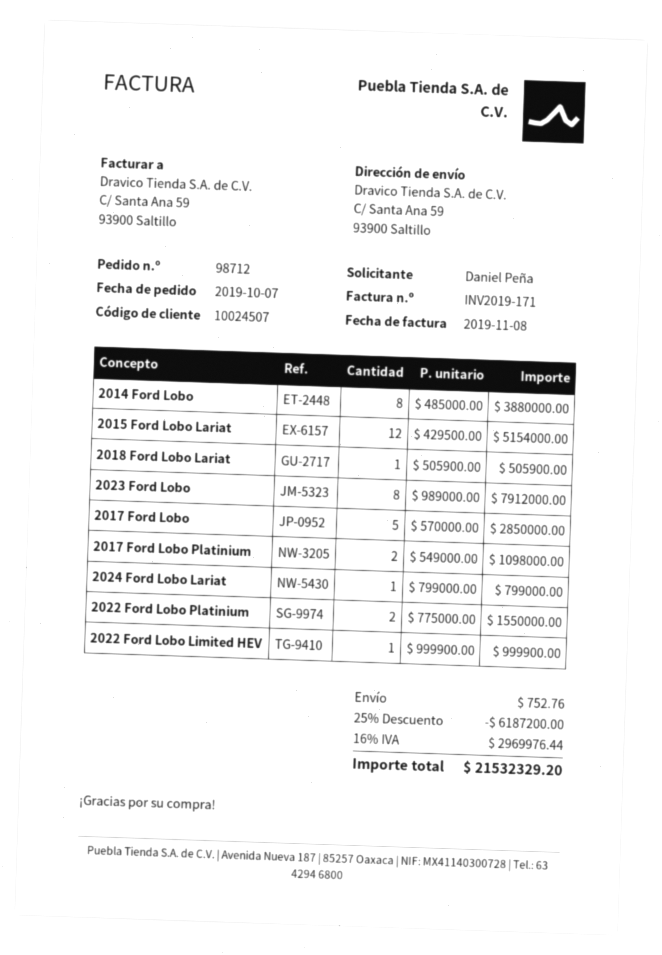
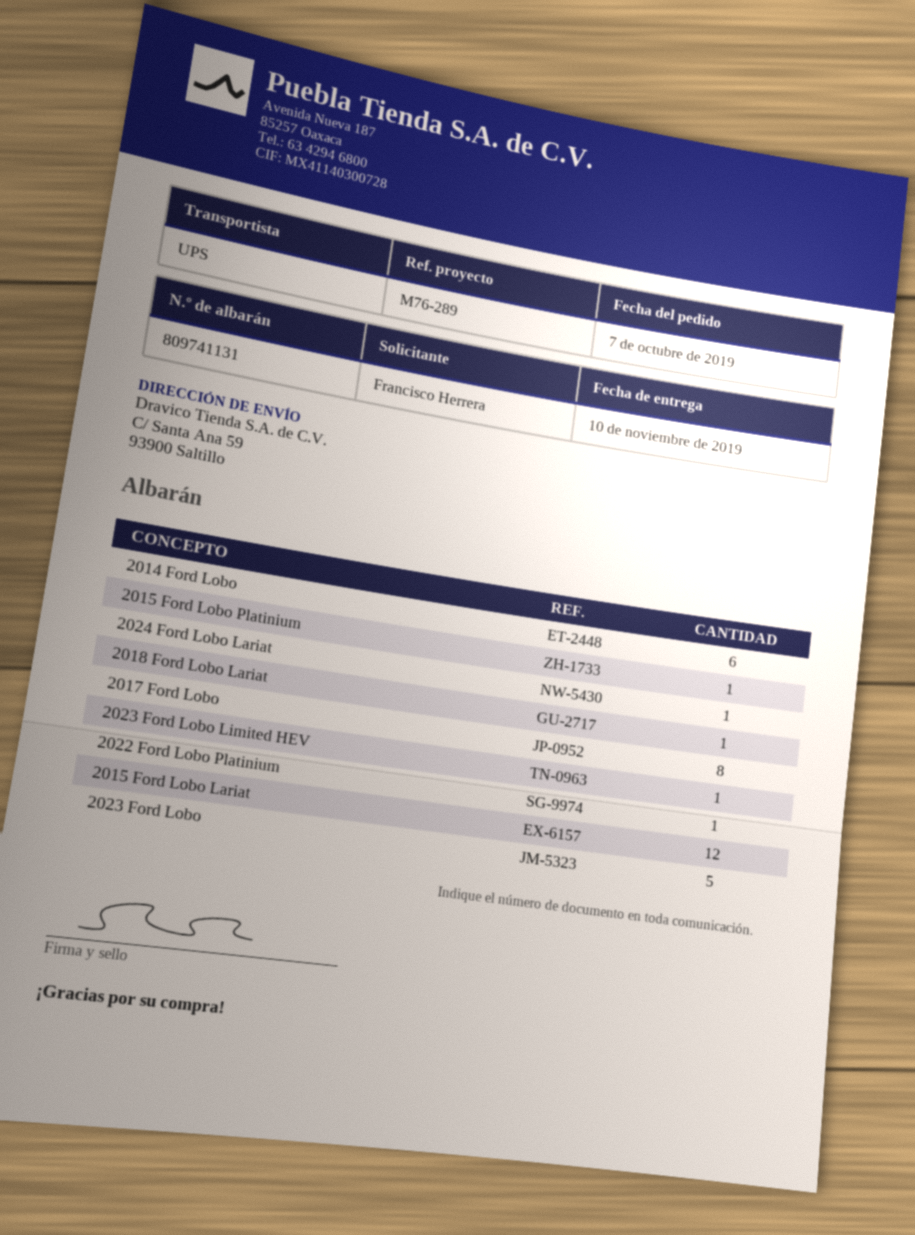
ordered by: Daniel Peña -> Francisco Herrera
2014 Ford Lobo: 8 -> 6
2023 Ford Lobo: 8 -> 5
2017 Ford Lobo: 5 -> 8
2017 Ford Lobo Platinium: 2 -> none
2022 Ford Lobo Platinium: 2 -> 1
2022 Ford Lobo Limited HEV: 1 -> none
2015 Ford Lobo Platinium: none -> 1
2023 Ford Lobo Limited HEV: none -> 1

